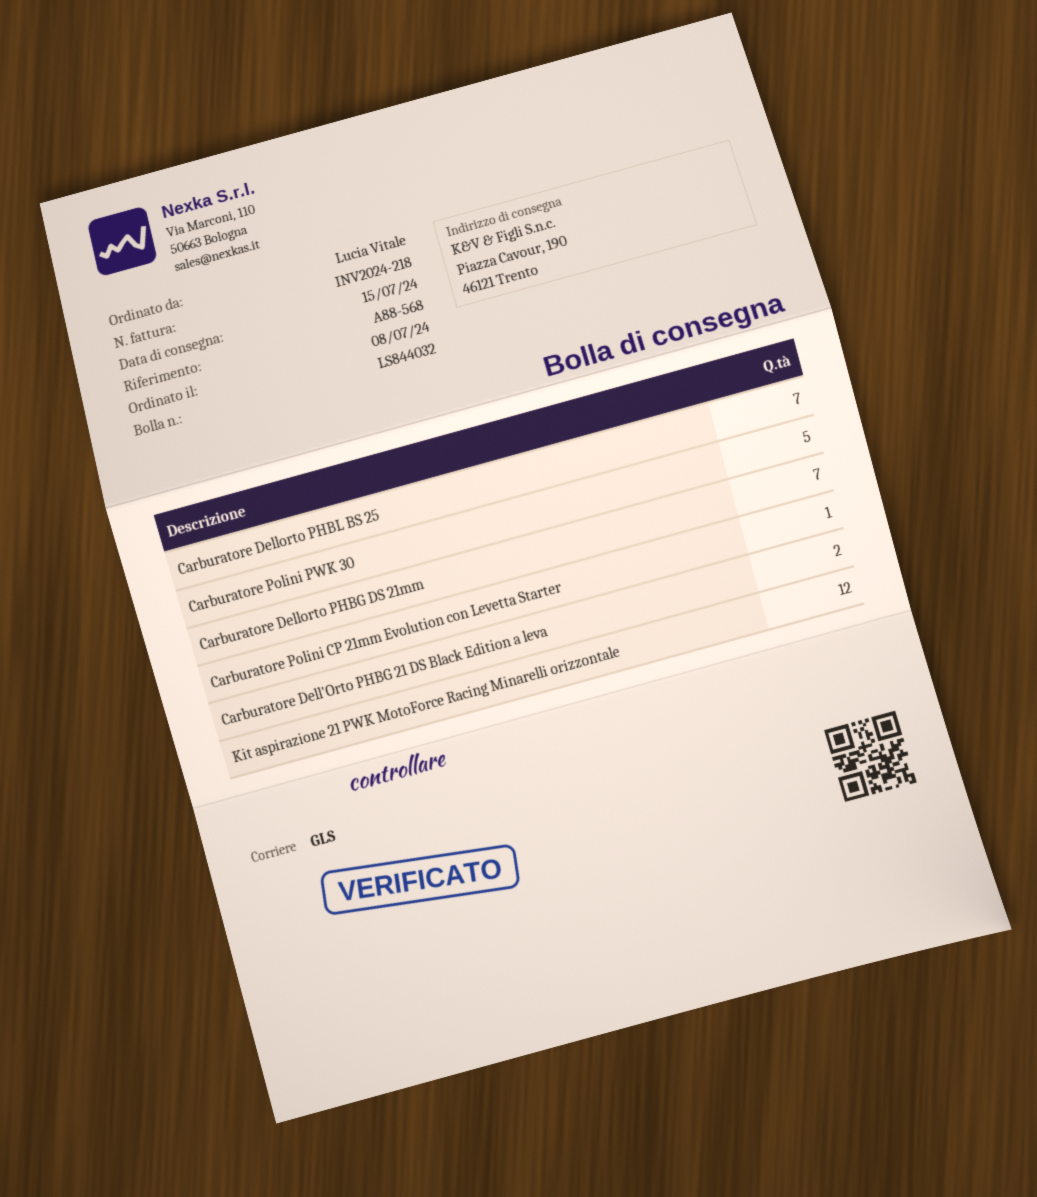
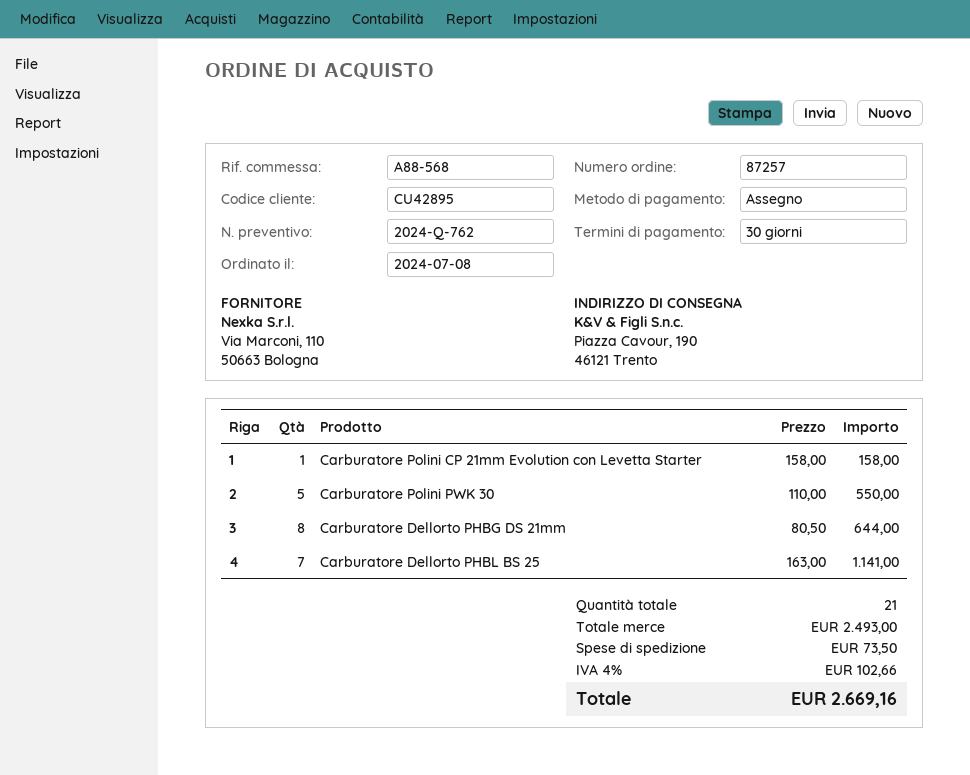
Carburatore Dellorto PHBG DS 21mm: 7 -> 8
Carburatore Dell'Orto PHBG 21 DS Black Edition a leva: 2 -> none
Kit aspirazione 21 PWK MotoForce Racing Minarelli orizzontale: 12 -> none

